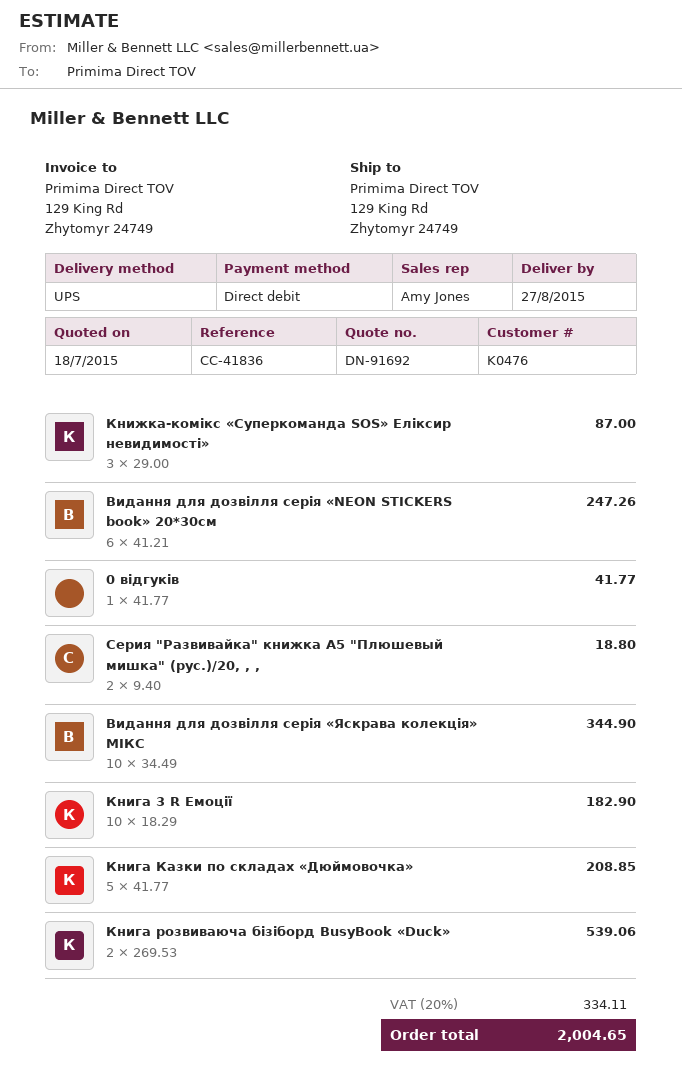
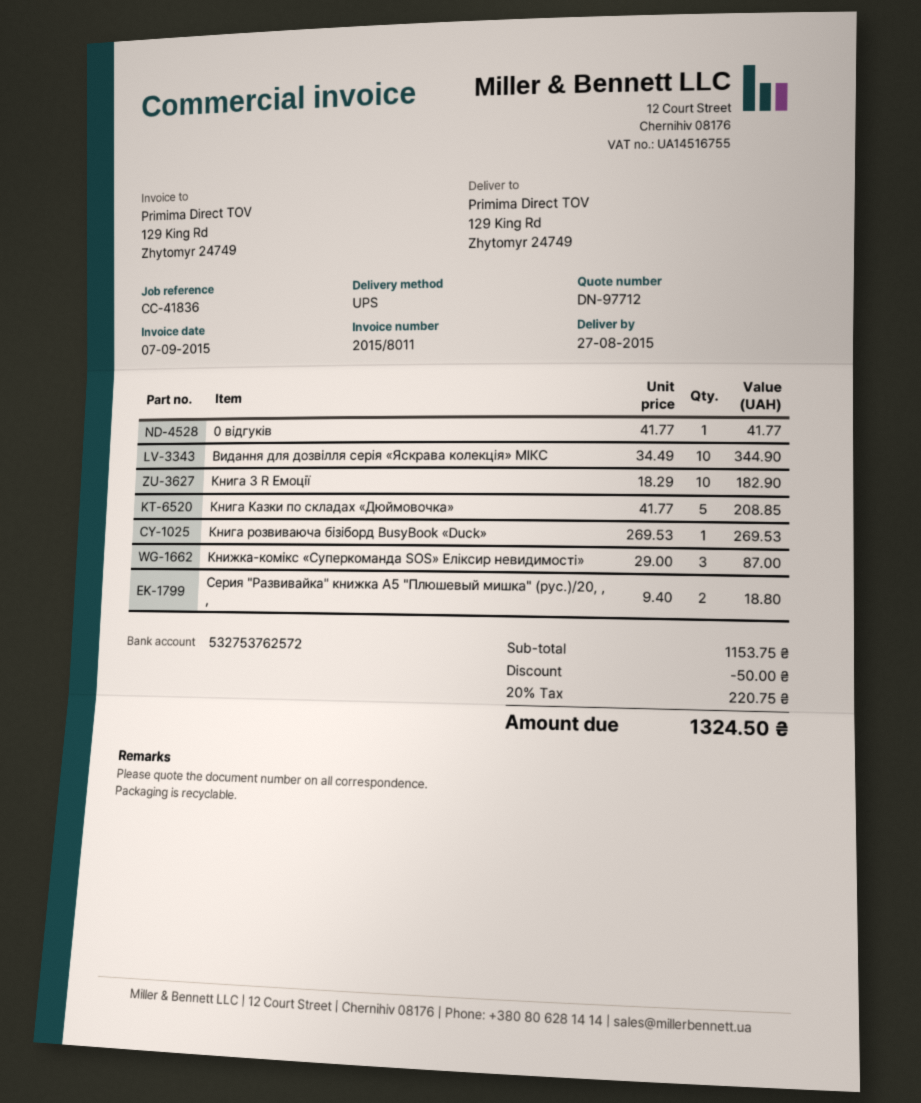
quote number: DN-91692 -> DN-97712
Видання для дозвілля серія «NEON STICKERS book» 20*30см: 6 x 41.21 = 247.26 -> none
Книга розвиваюча бізіборд BusyBook «Duck»: 2 x 269.53 = 539.06 -> 1 x 269.53 = 269.53
discount: none -> 50.00
tax: 20% = 334.11 -> 20% = 220.75
total: 2004.65 -> 1324.50

